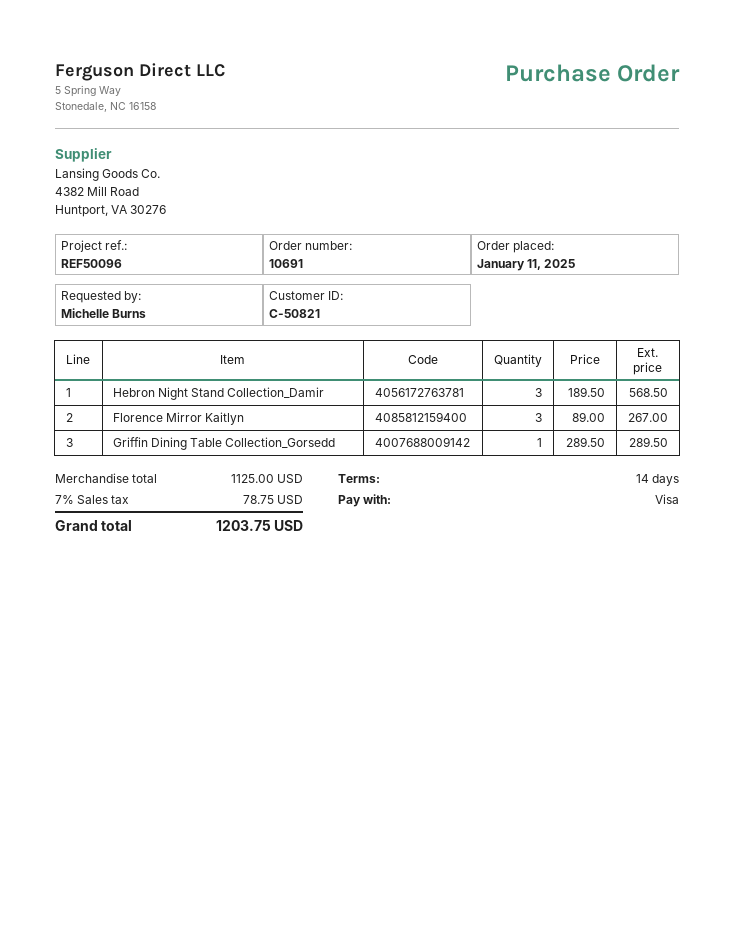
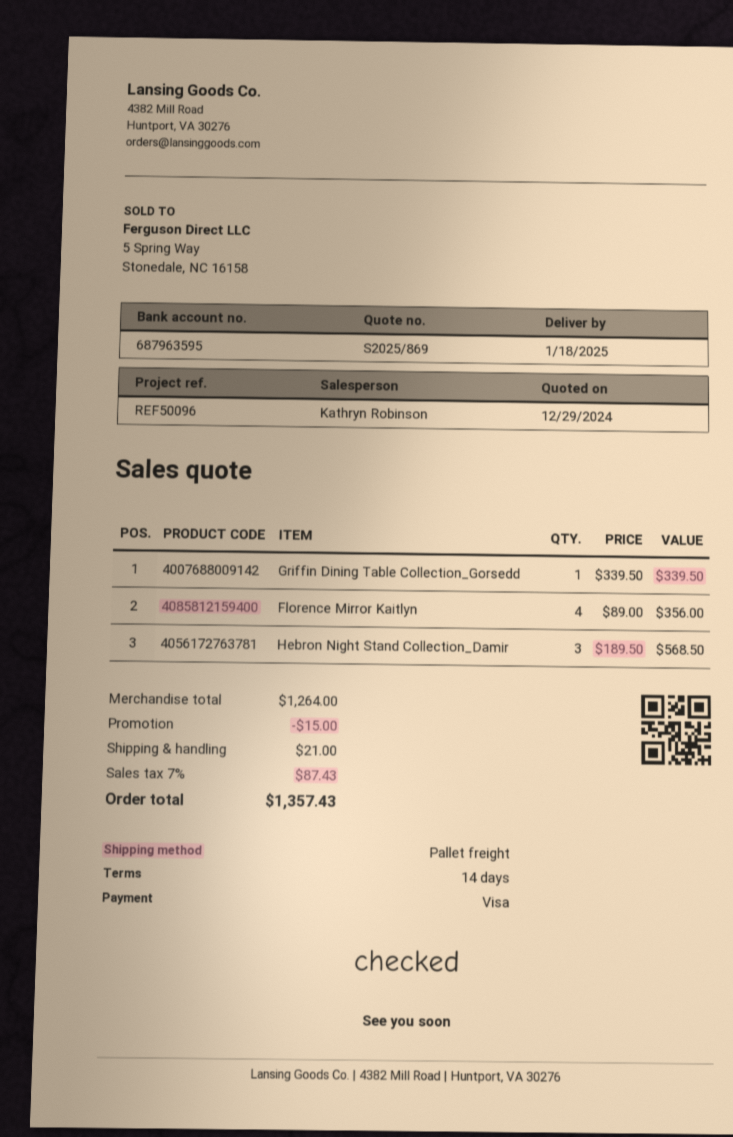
Florence Mirror Kaitlyn: 3 x 89.00 = 267.00 -> 4 x 89.00 = 356.00
Griffin Dining Table Collection_Gorsedd: 1 x 289.50 = 289.50 -> 1 x 339.50 = 339.50
subtotal: 1125.00 -> 1264.00
discount: none -> 15.00
shipping: none -> 21.00
tax: 7% = 78.75 -> 7% = 87.43
total: 1203.75 -> 1357.43

